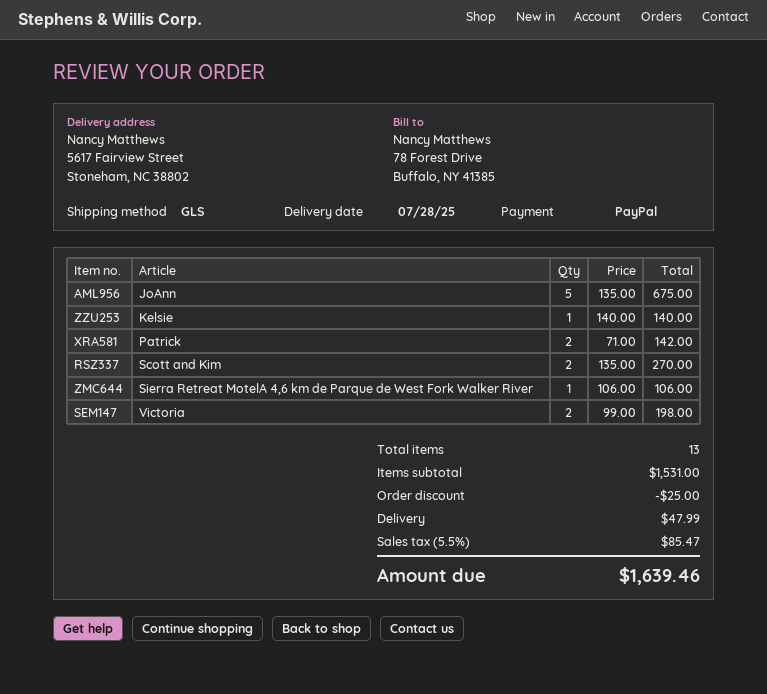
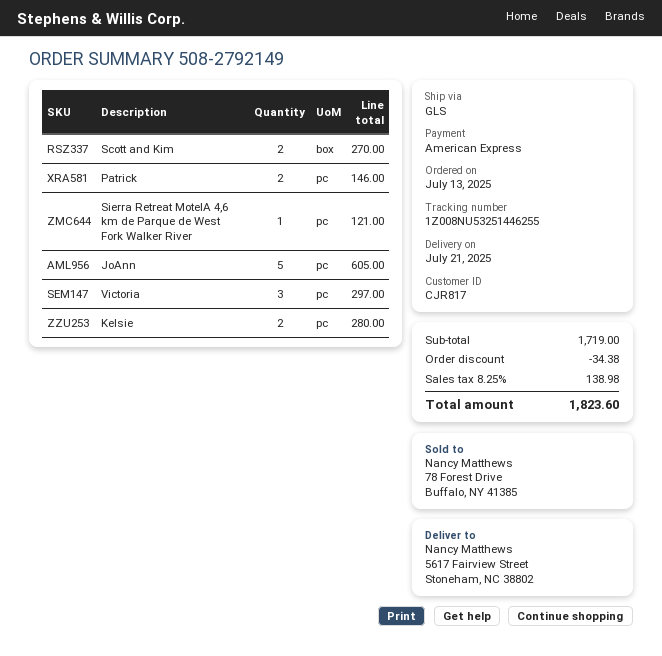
delivery date: 2025-07-28 -> 2025-07-21
payment method: PayPal -> American Express
JoAnn: 5 for 675.00 -> 5 for 605.00
Kelsie: 1 for 140.00 -> 2 for 280.00
Patrick: 2 for 142.00 -> 2 for 146.00
Sierra Retreat MotelA 4,6 km de Parque de West Fork Walker River: 1 for 106.00 -> 1 for 121.00
Victoria: 2 for 198.00 -> 3 for 297.00
subtotal: 1531.00 -> 1719.00
discount: 25.00 -> 34.38
shipping: 47.99 -> none
tax: 5.5% = 85.47 -> 8.25% = 138.98
total: 1639.46 -> 1823.60

